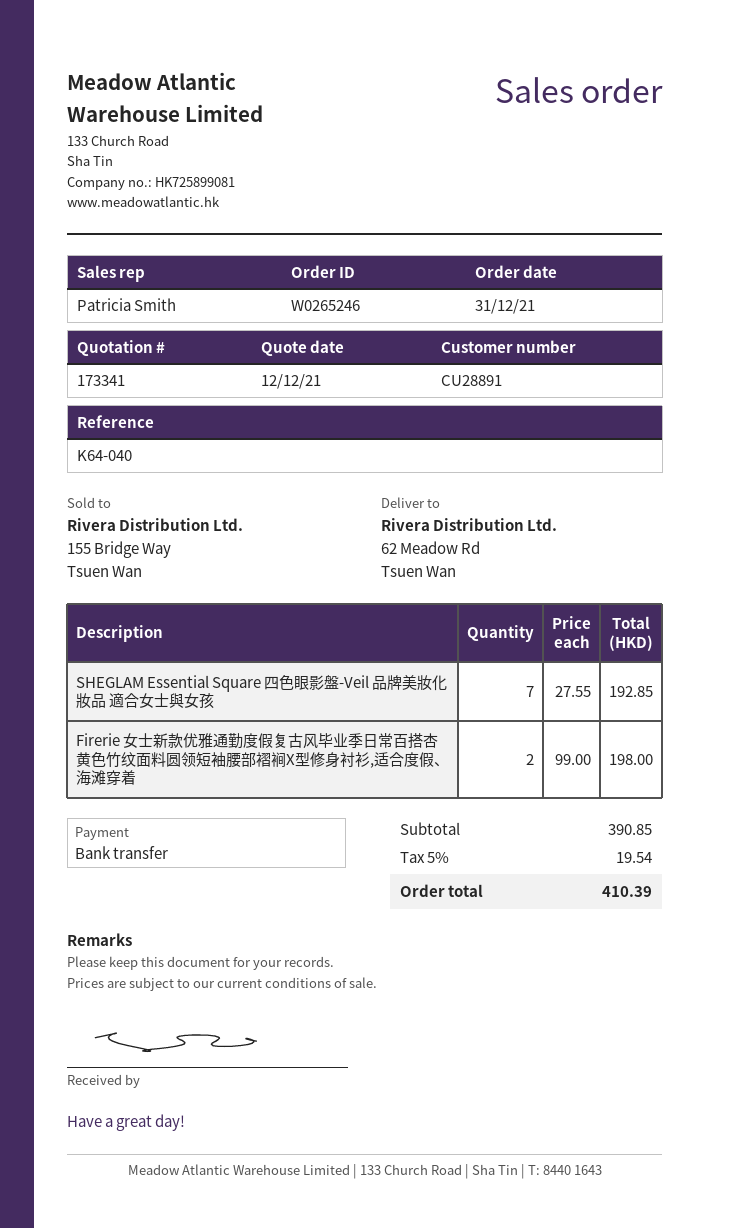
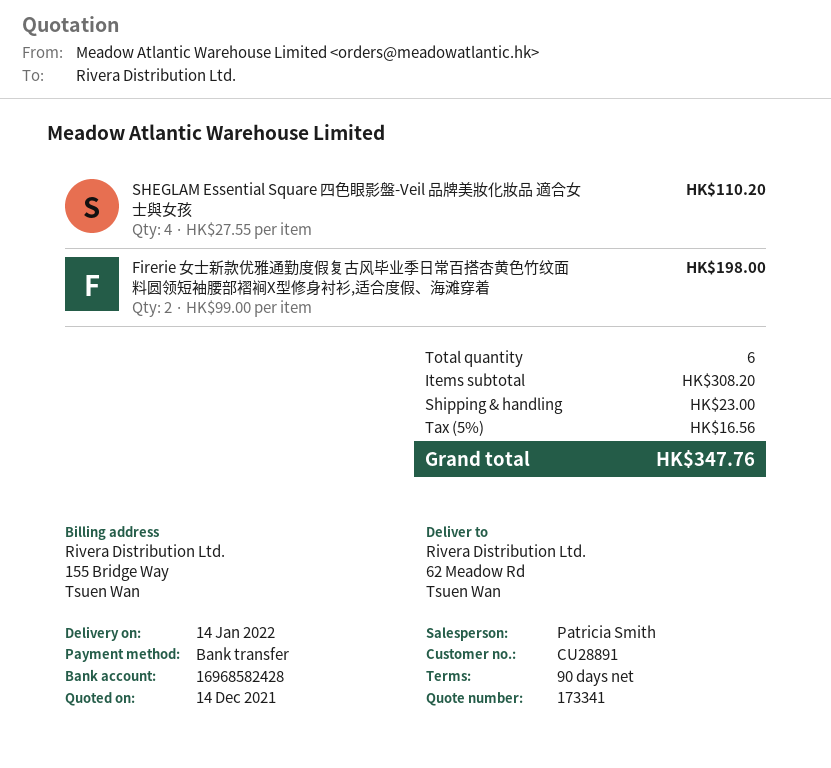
quote date: 2021-12-12 -> 2021-12-14
SHEGLAM Essential Square 四色眼影盤-Veil 品牌美妝化妝品 適合女士與女孩: 7 x 27.55 = 192.85 -> 4 x 27.55 = 110.20
subtotal: 390.85 -> 308.20
shipping: none -> 23.00
tax: 5% = 19.54 -> 5% = 16.56
total: 410.39 -> 347.76

